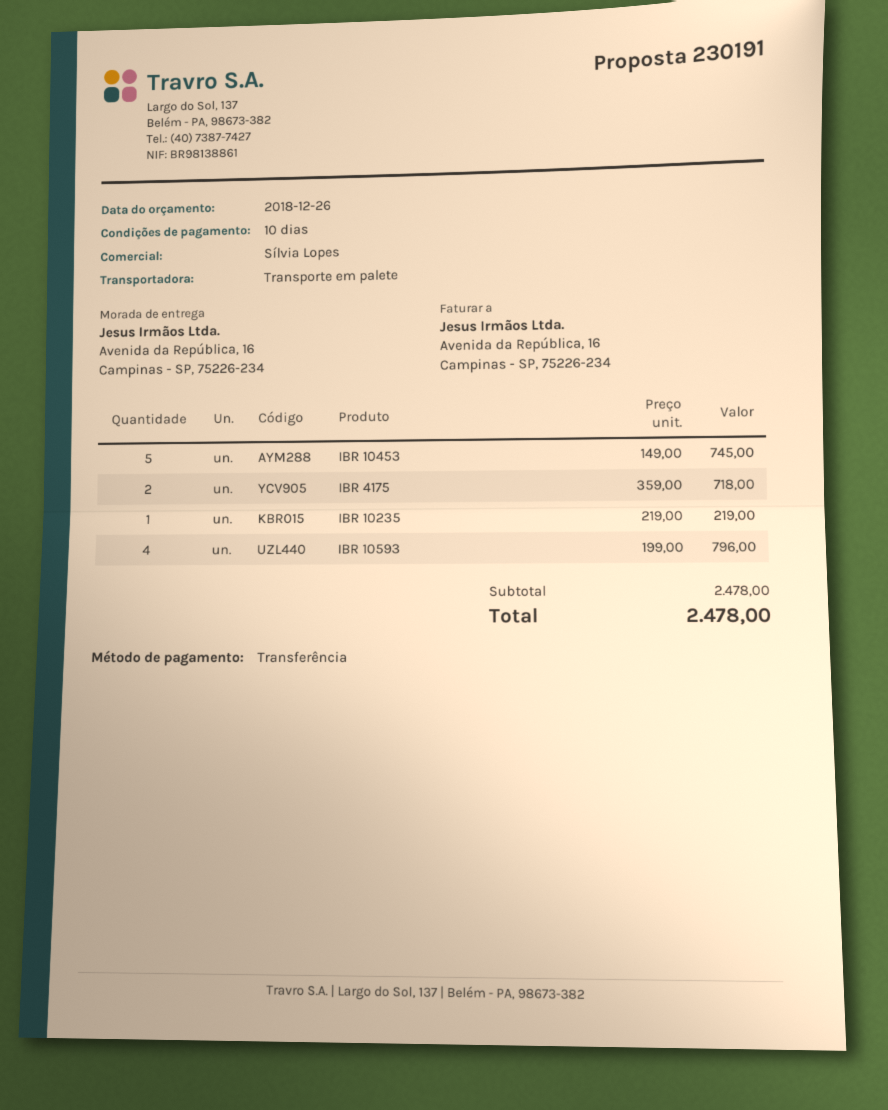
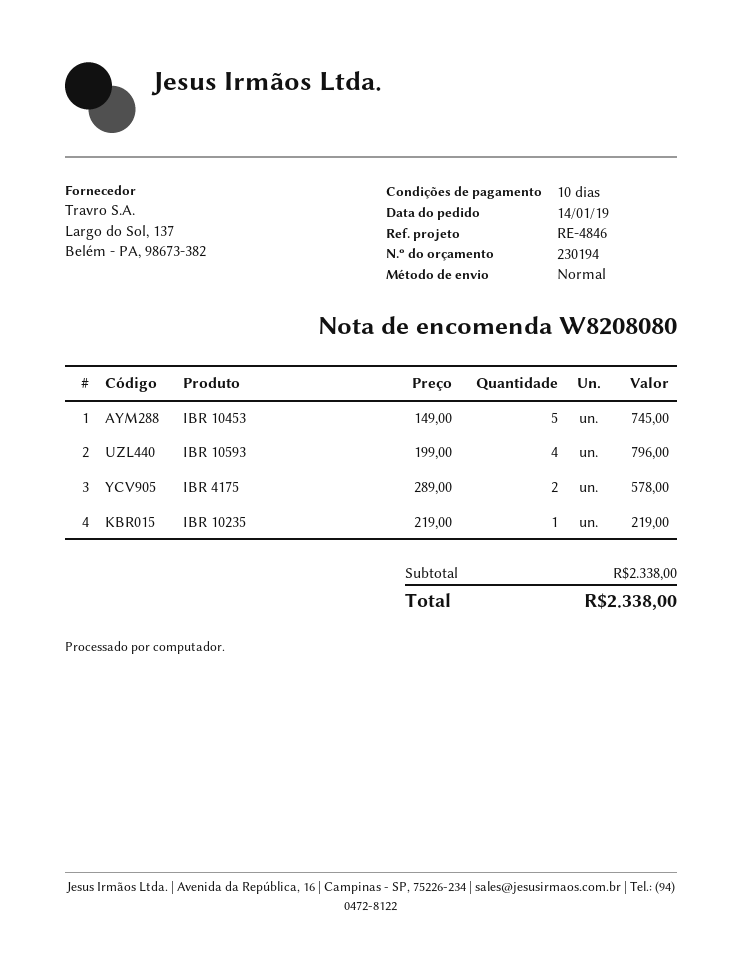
quote number: 230191 -> 230194
shipping method: pallet freight -> standard
IBR 4175: 2 x 359.00 = 718.00 -> 2 x 289.00 = 578.00
subtotal: 2478.00 -> 2338.00
total: 2478.00 -> 2338.00

